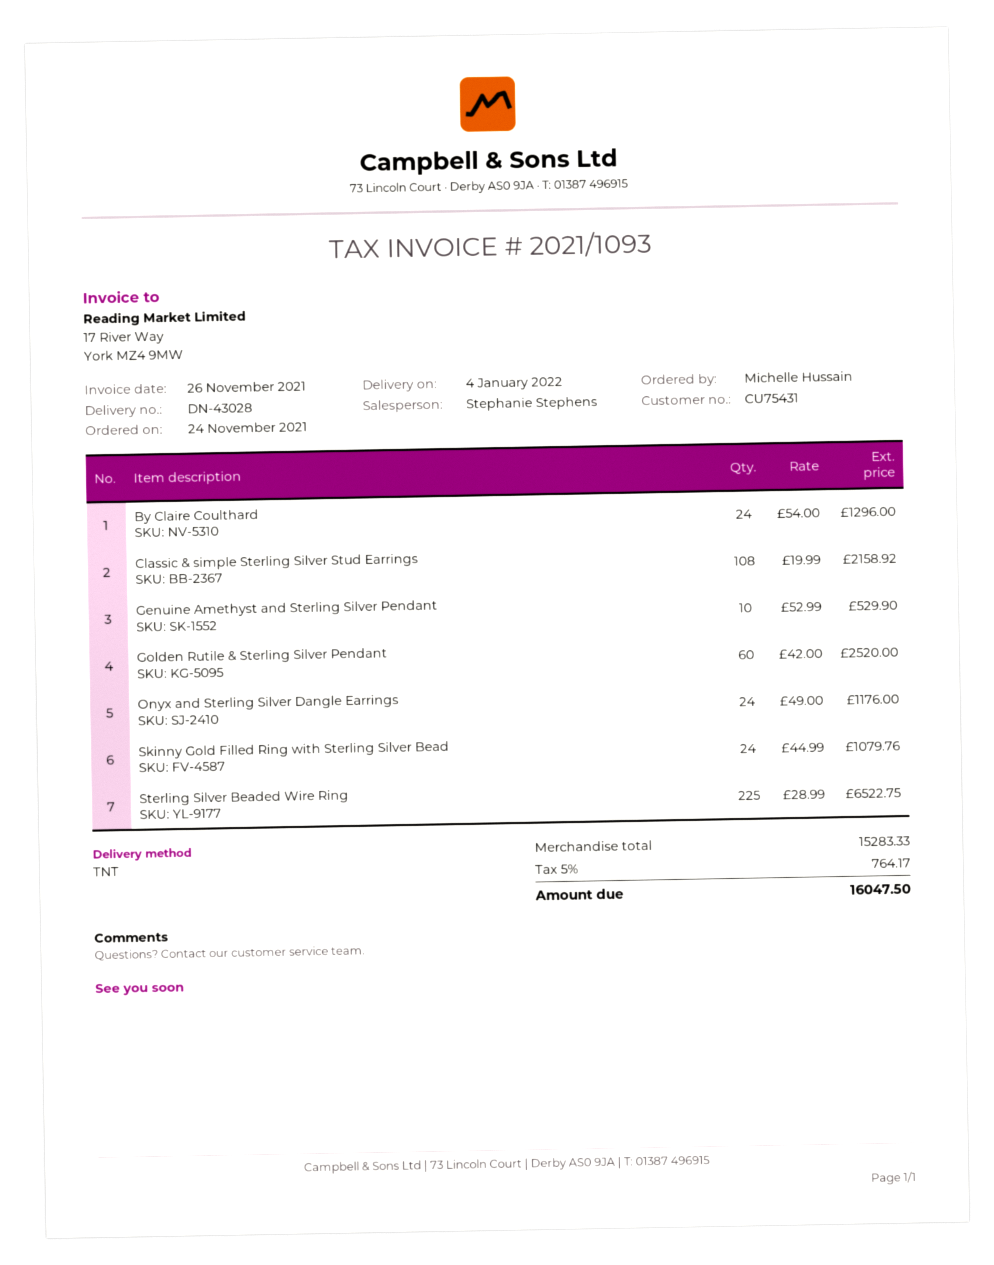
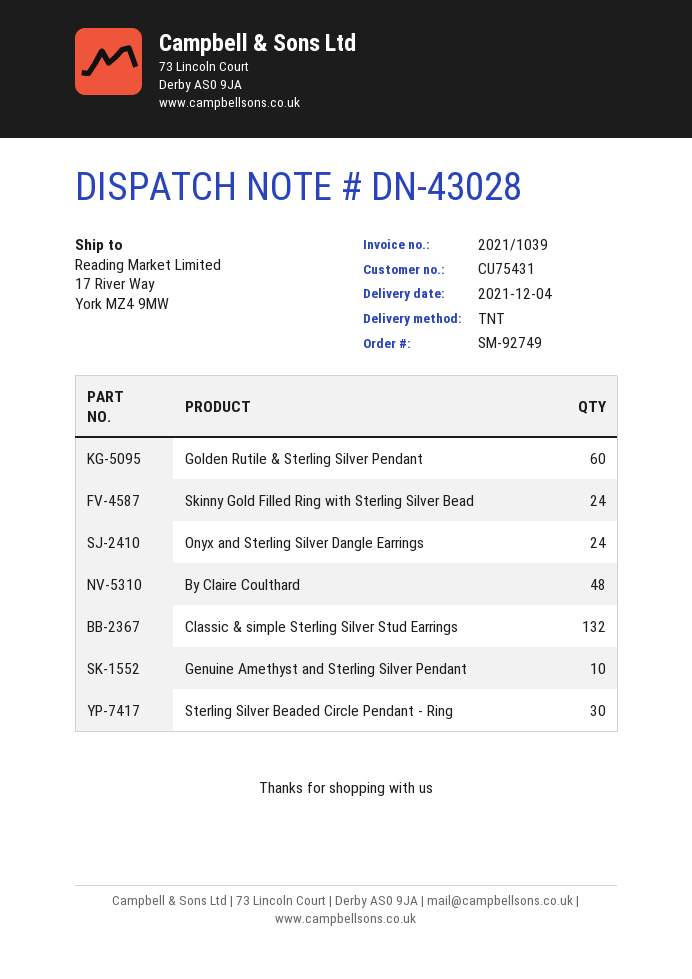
delivery date: 2022-01-04 -> 2021-12-04
invoice number: 2021/1093 -> 2021/1039
By Claire Coulthard: 24 -> 48
Classic & simple Sterling Silver Stud Earrings: 108 -> 132
Sterling Silver Beaded Wire Ring: 225 -> none
Sterling Silver Beaded Circle Pendant - Ring: none -> 30

